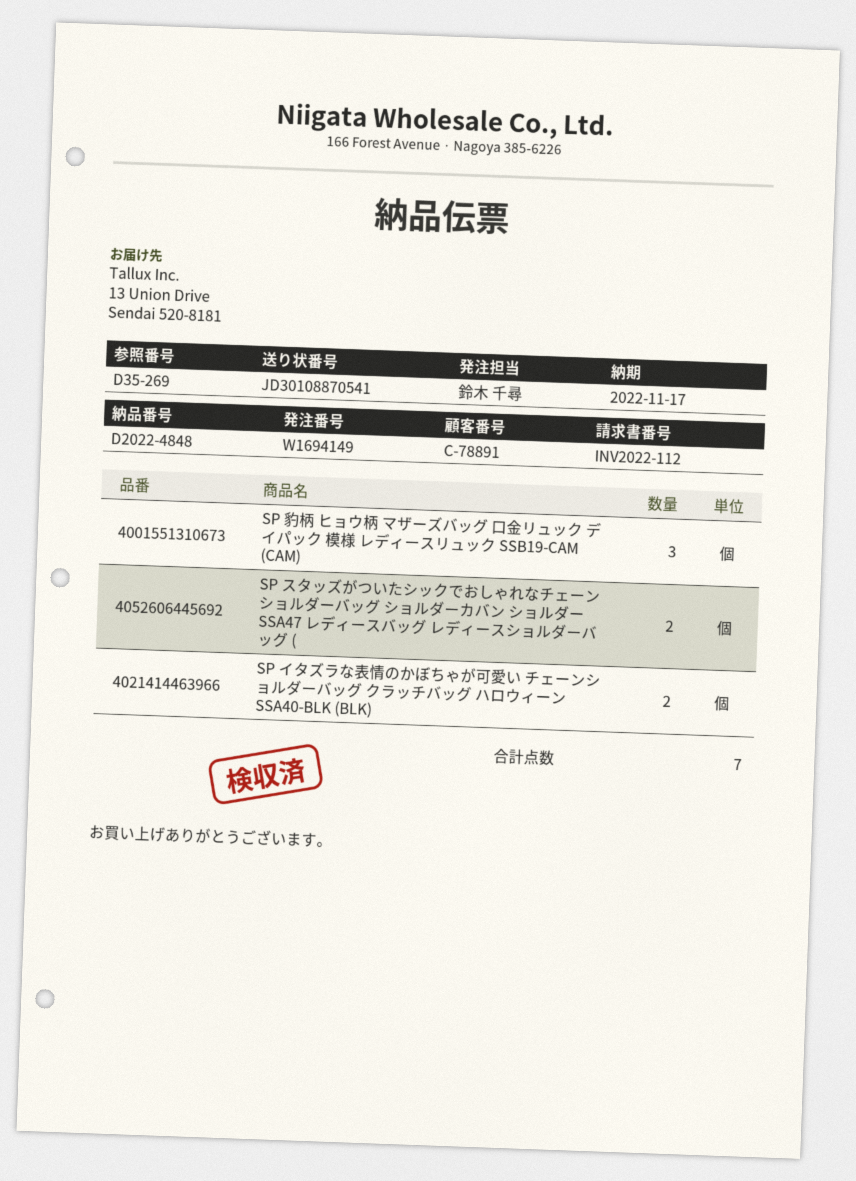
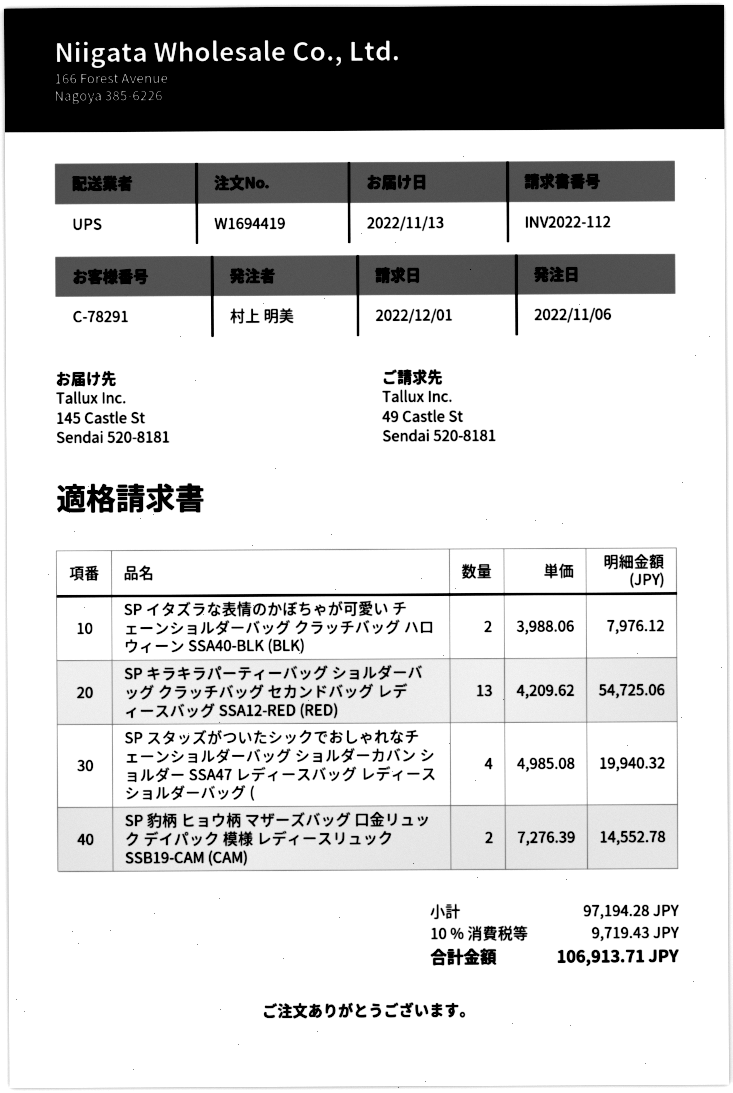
order number: W1694149 -> W1694419
delivery date: 2022-11-17 -> 2022-11-13
customer number: C-78891 -> C-78291
ordered by: 鈴木 千尋 -> 村上 明美
ship to: 13 Union Drive, Sendai 520-8181 -> 145 Castle St, Sendai 520-8181
SP 豹柄 ヒョウ柄 マザーズバッグ 口金リュック デイパック 模様 レディースリュック SSB19-CAM (CAM): 3 -> 2
SP スタッズがついたシックでおしゃれなチェーンショルダーバッグ ショルダーカバン ショルダー SSA47 レディースバッグ レディースショルダーバッグ (: 2 -> 4
SP キラキラパーティーバッグ ショルダーバッグ クラッチバッグ セカンドバッグ レディースバッグ SSA12-RED (RED): none -> 13

